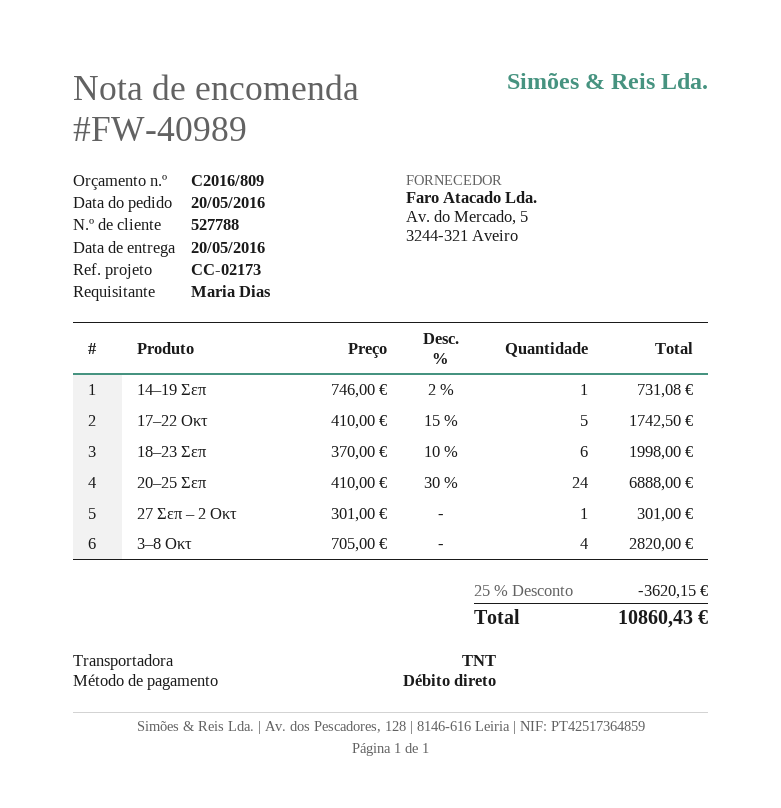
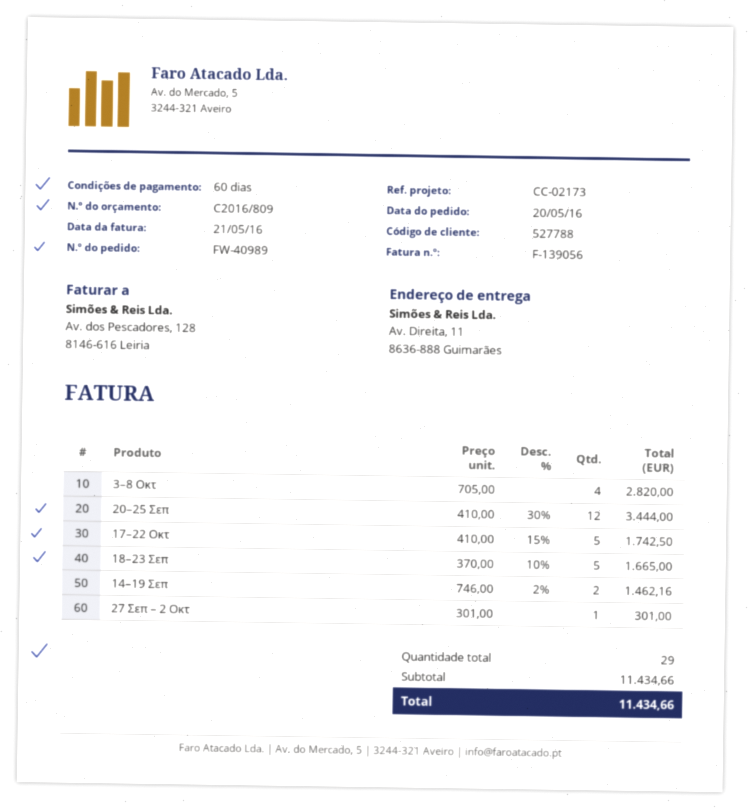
14–19 Σεπ: 1 x 746.00 - 2% = 731.08 -> 2 x 746.00 - 2% = 1462.16
18–23 Σεπ: 6 x 370.00 - 10% = 1998.00 -> 5 x 370.00 - 10% = 1665.00
20–25 Σεπ: 24 x 410.00 - 30% = 6888.00 -> 12 x 410.00 - 30% = 3444.00
discount: 25% = 3620.15 -> none
total: 10860.43 -> 11434.66

